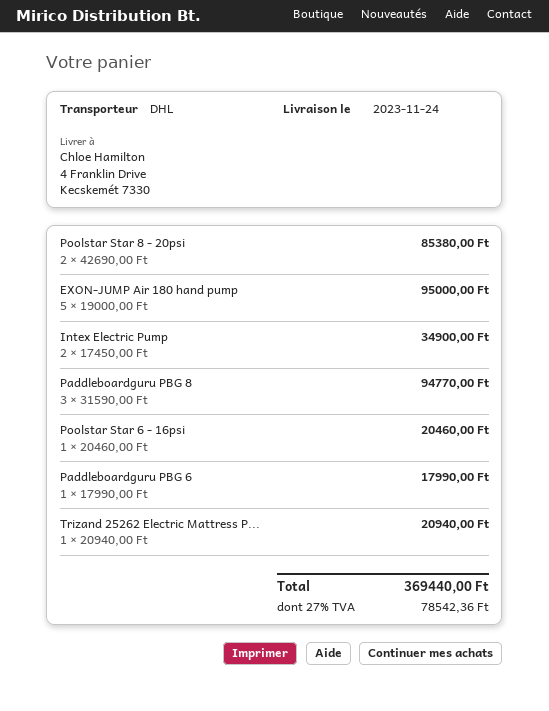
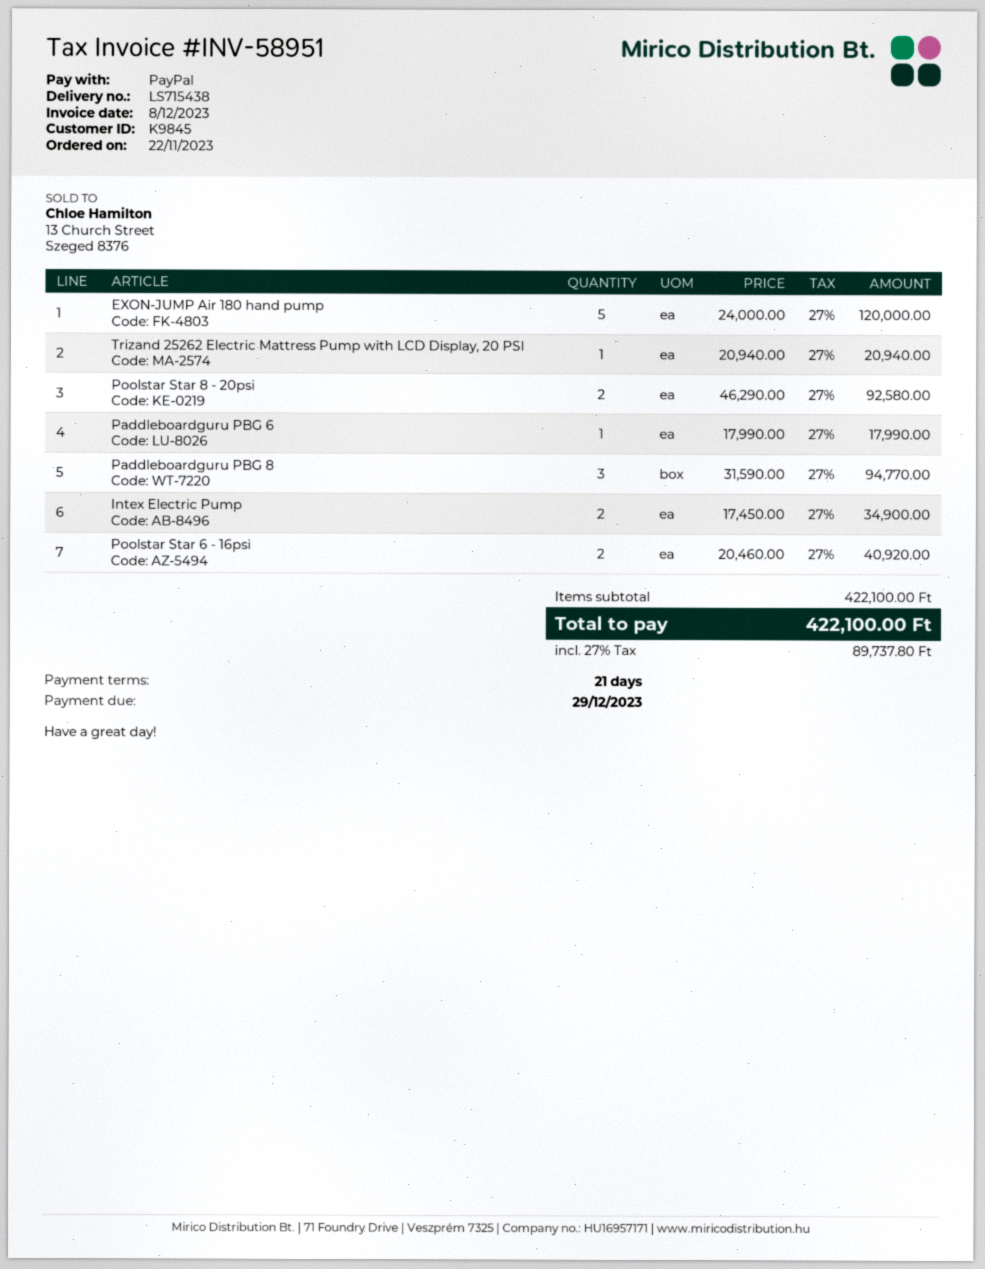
Poolstar Star 8 - 20psi: 2 x 42690.00 = 85380.00 -> 2 x 46290.00 = 92580.00
EXON-JUMP Air 180 hand pump: 5 x 19000.00 = 95000.00 -> 5 x 24000.00 = 120000.00
Poolstar Star 6 - 16psi: 1 x 20460.00 = 20460.00 -> 2 x 20460.00 = 40920.00
tax: 27% = 78542.36 -> 27% = 89737.80
total: 369440.00 -> 422100.00

